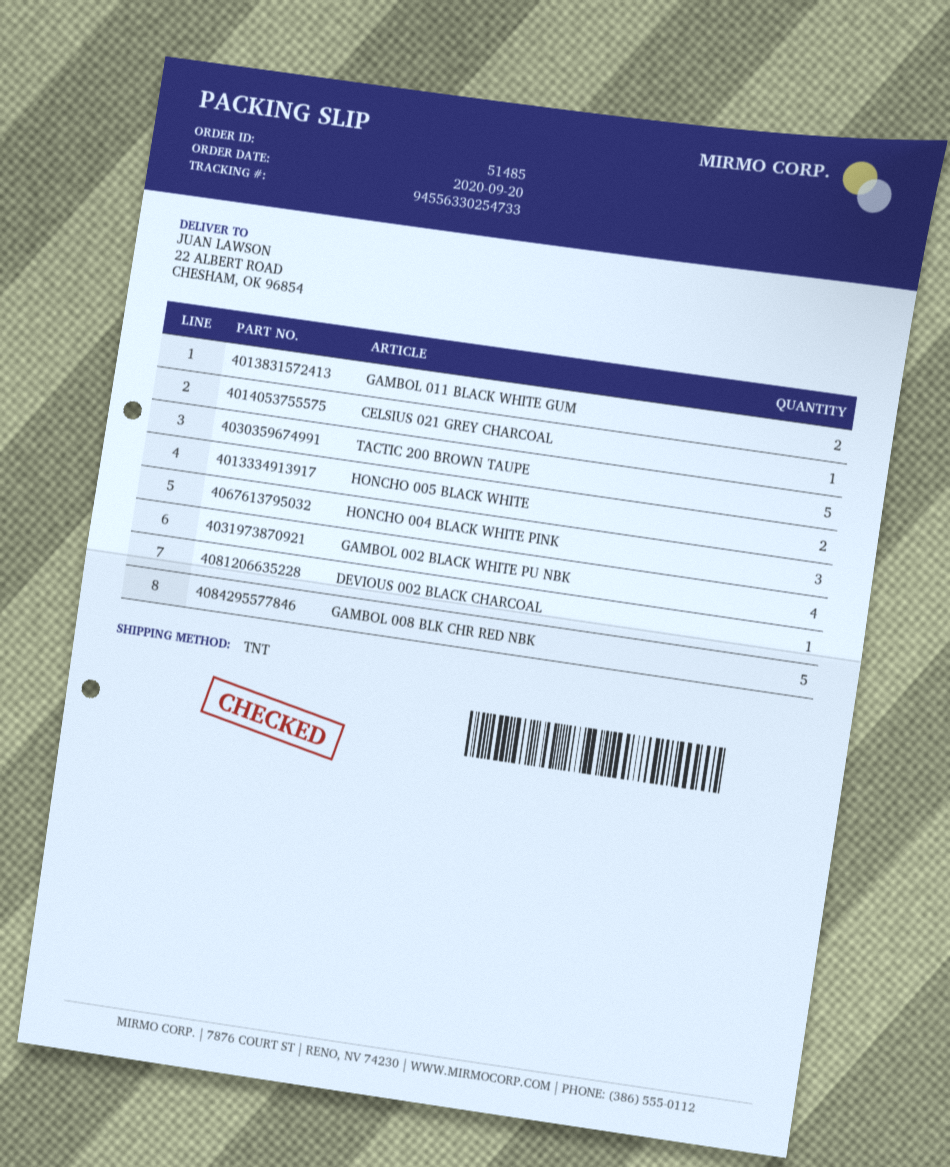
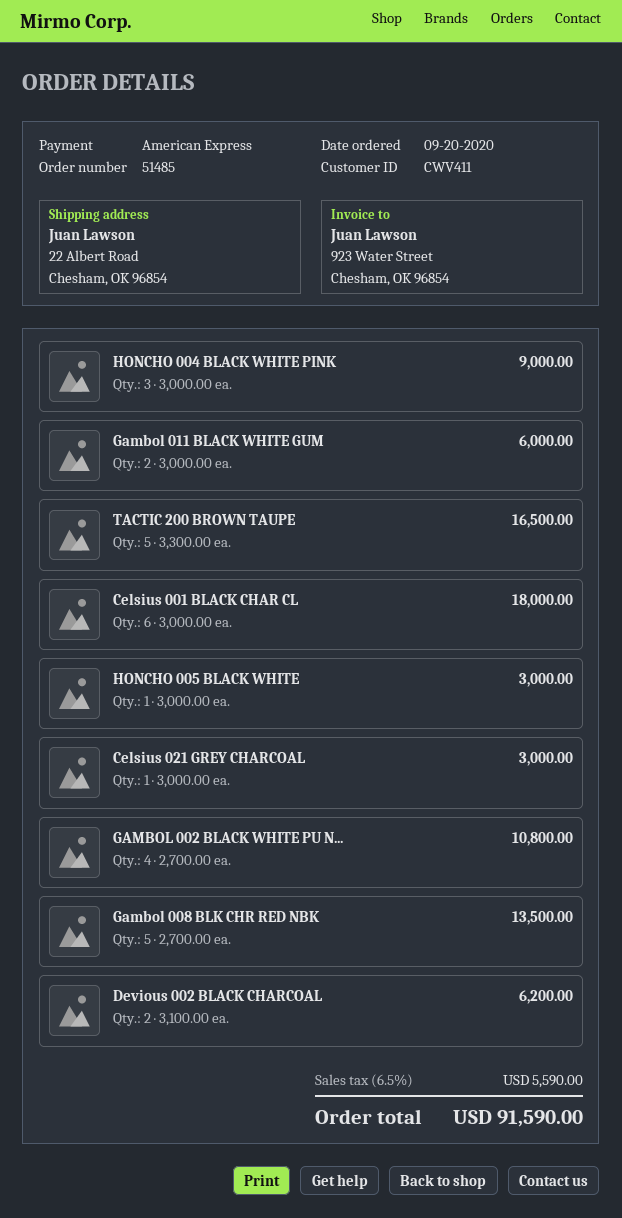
HONCHO 005 BLACK WHITE: 2 -> 1
DEVIOUS 002 BLACK CHARCOAL: 1 -> 2
Celsius 001 BLACK CHAR CL: none -> 6

